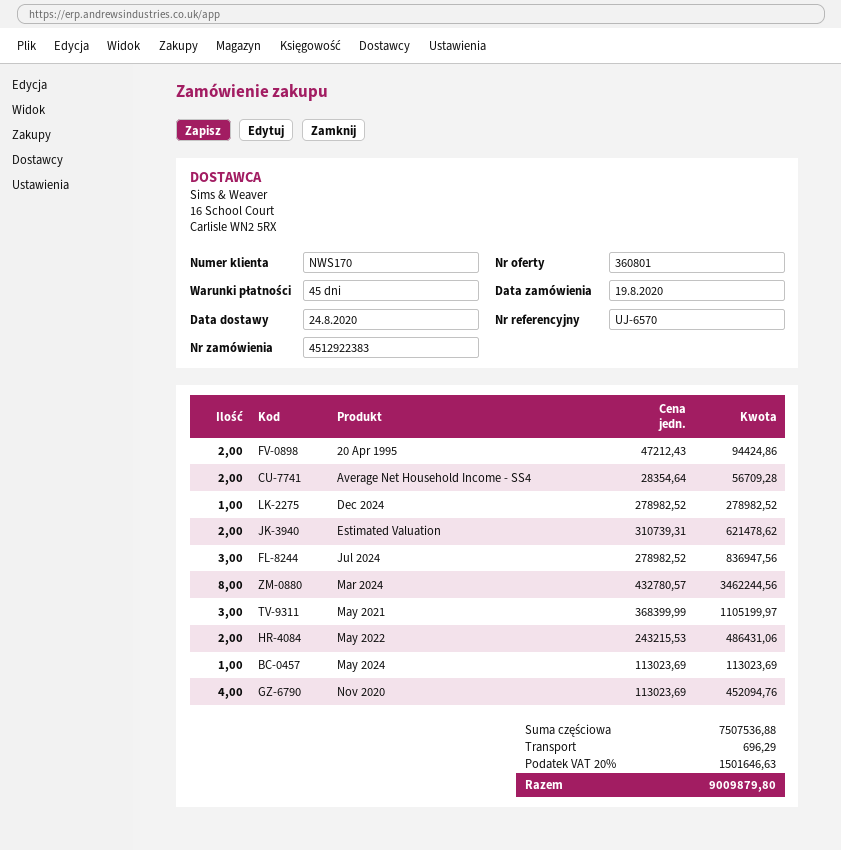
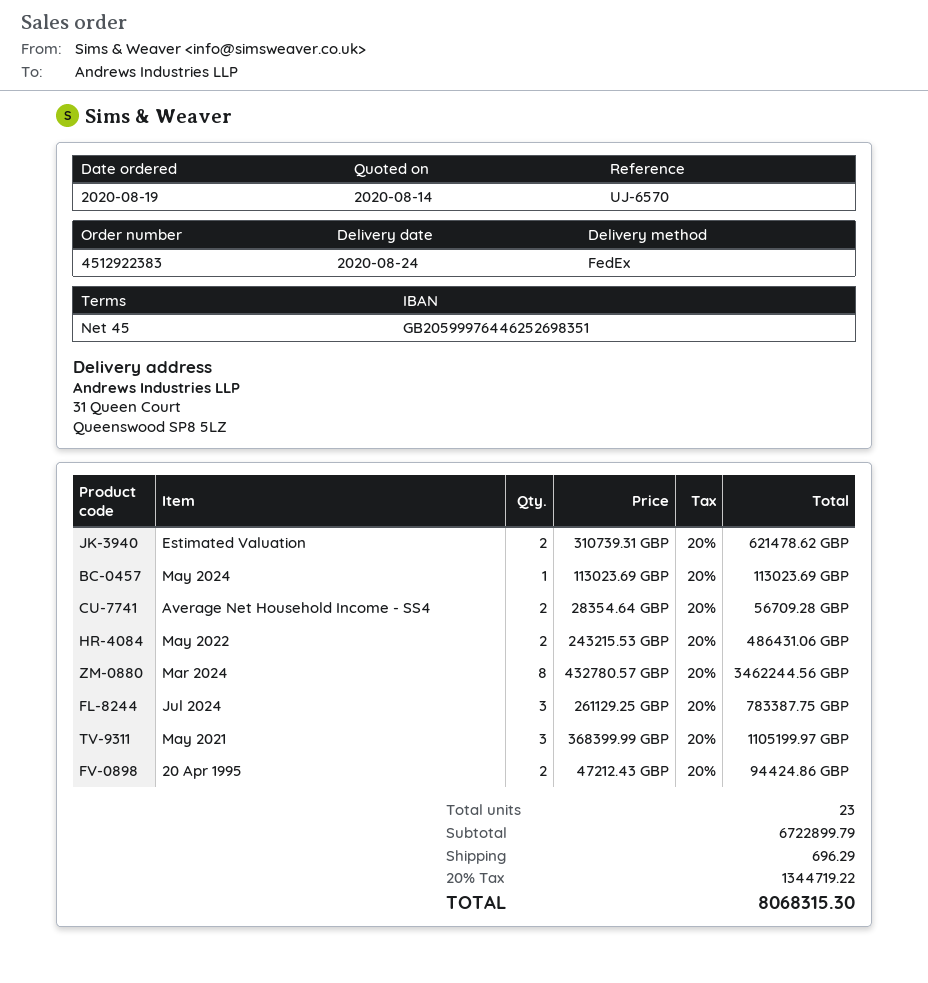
Dec 2024: 1 x 278982.52 = 278982.52 -> none
Jul 2024: 3 x 278982.52 = 836947.56 -> 3 x 261129.25 = 783387.75
Nov 2020: 4 x 113023.69 = 452094.76 -> none
subtotal: 7507536.88 -> 6722899.79
tax: 20% = 1501646.63 -> 20% = 1344719.22
total: 9009879.80 -> 8068315.30

